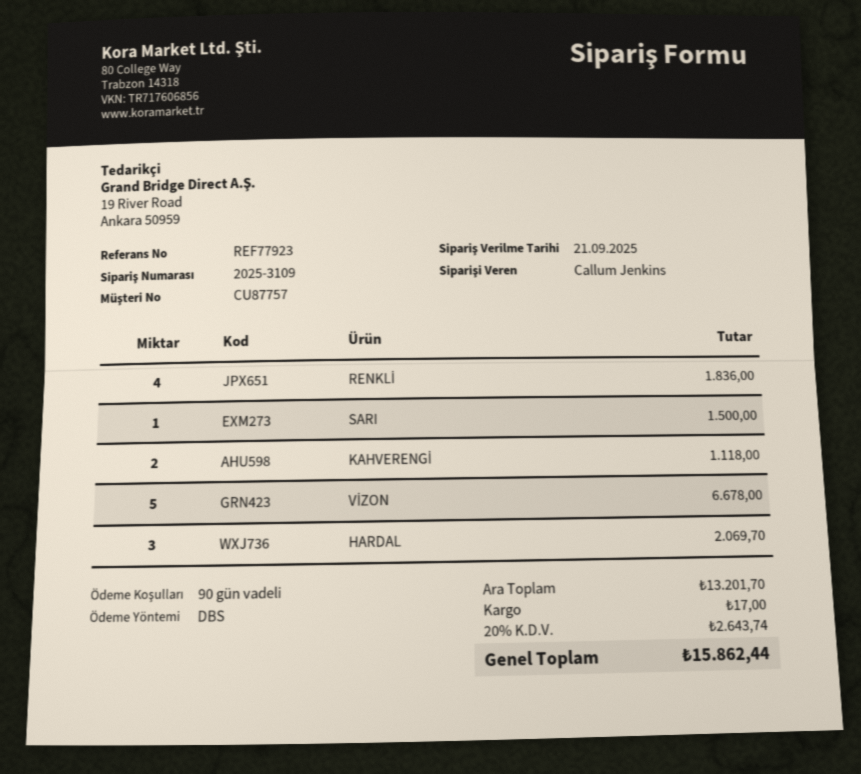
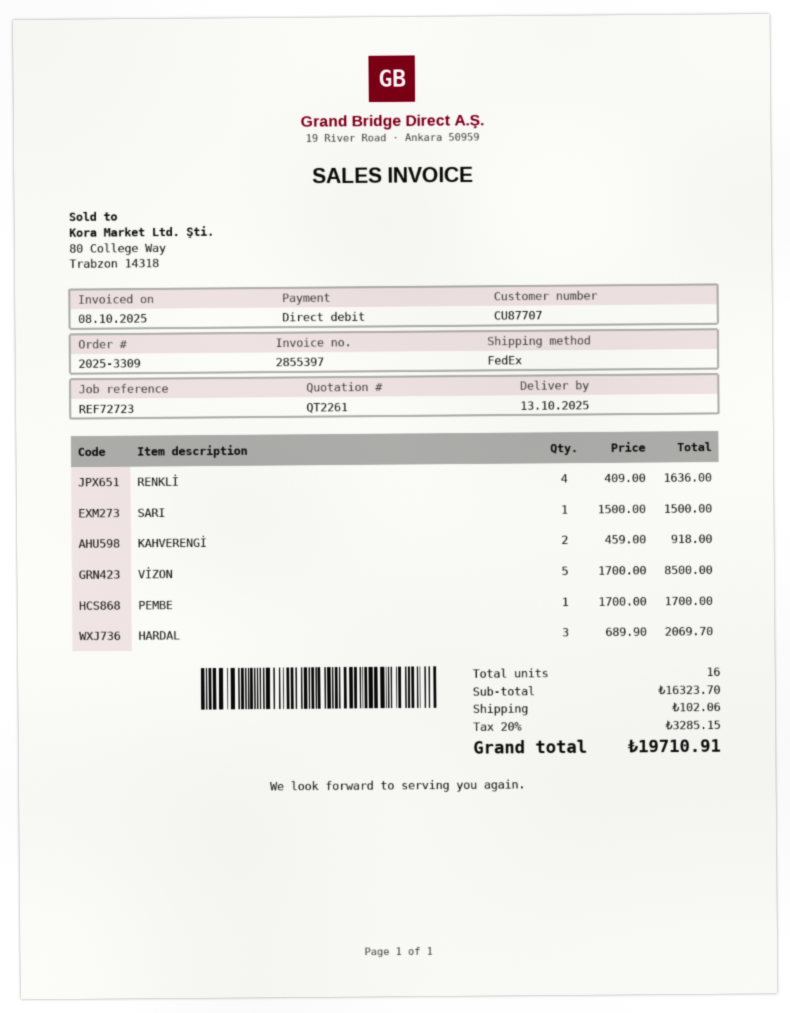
order number: 2025-3109 -> 2025-3309
customer number: CU87757 -> CU87707
reference: REF77923 -> REF72723
RENKLİ: 4 for 1836.00 -> 4 for 1636.00
KAHVERENGİ: 2 for 1118.00 -> 2 for 918.00
VİZON: 5 for 6678.00 -> 5 for 8500.00
PEMBE: none -> 1 for 1700.00
subtotal: 13201.70 -> 16323.70
shipping: 17.00 -> 102.06
tax: 20% = 2643.74 -> 20% = 3285.15
total: 15862.44 -> 19710.91

